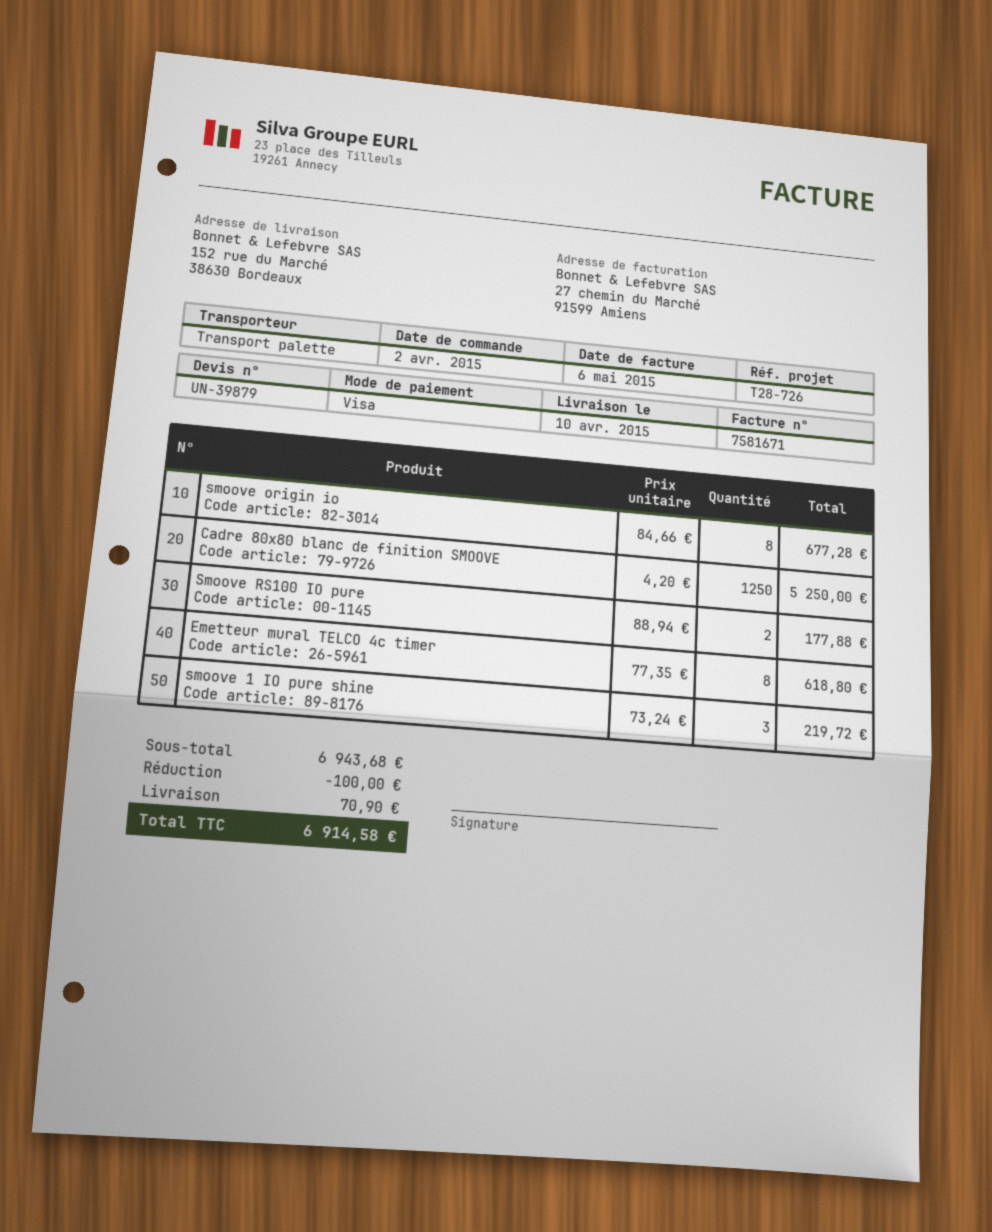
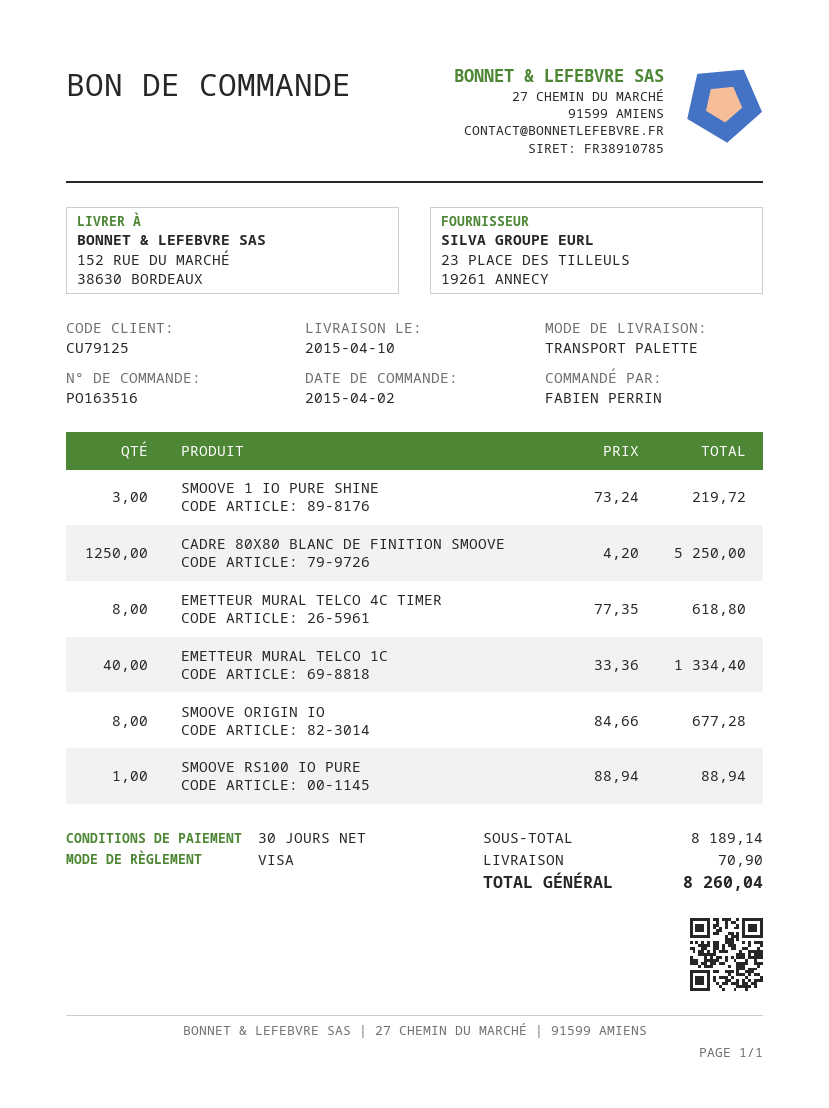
Smoove RS100 IO pure: 2 x 88.94 = 177.88 -> 1 x 88.94 = 88.94
EMETTEUR MURAL TELCO 1C: none -> 40 x 33.36 = 1334.40
subtotal: 6943.68 -> 8189.14
discount: 100.00 -> none
total: 6914.58 -> 8260.04

